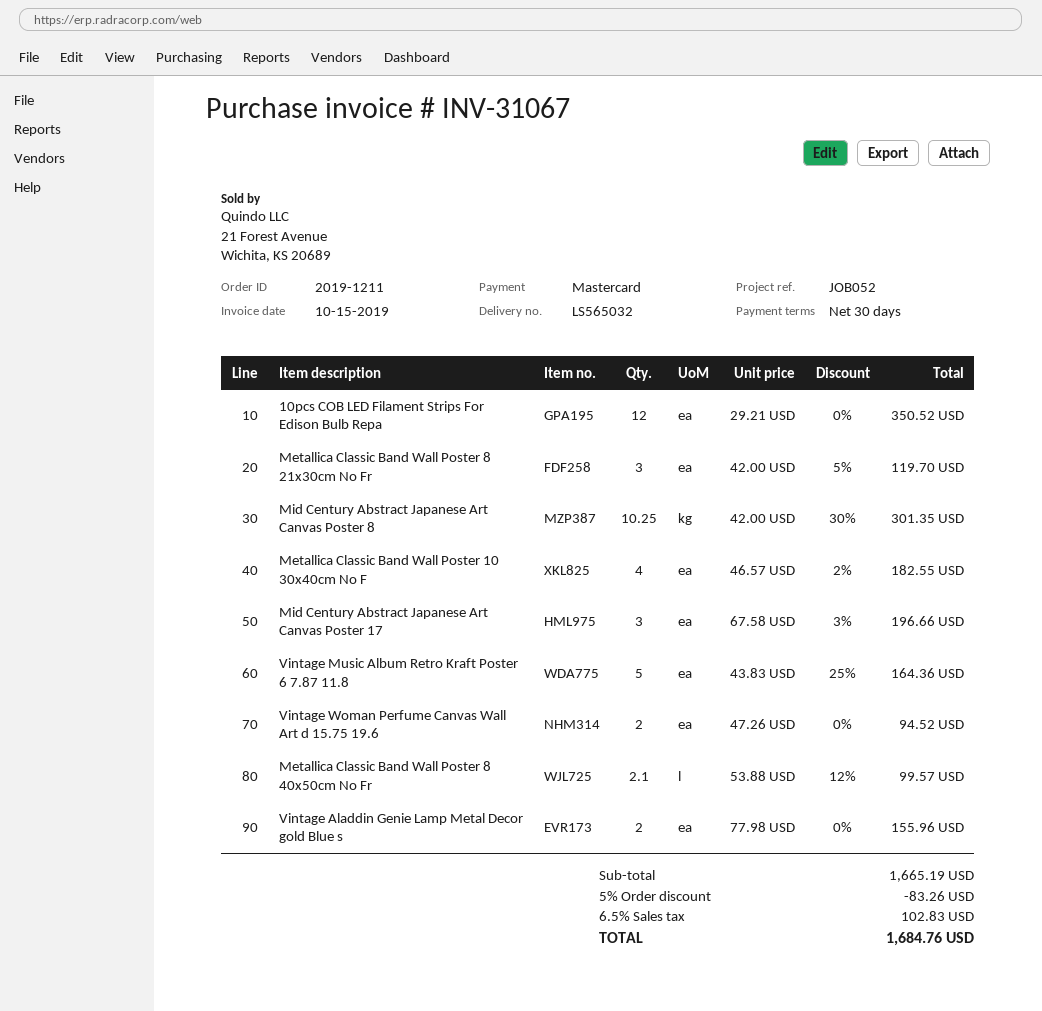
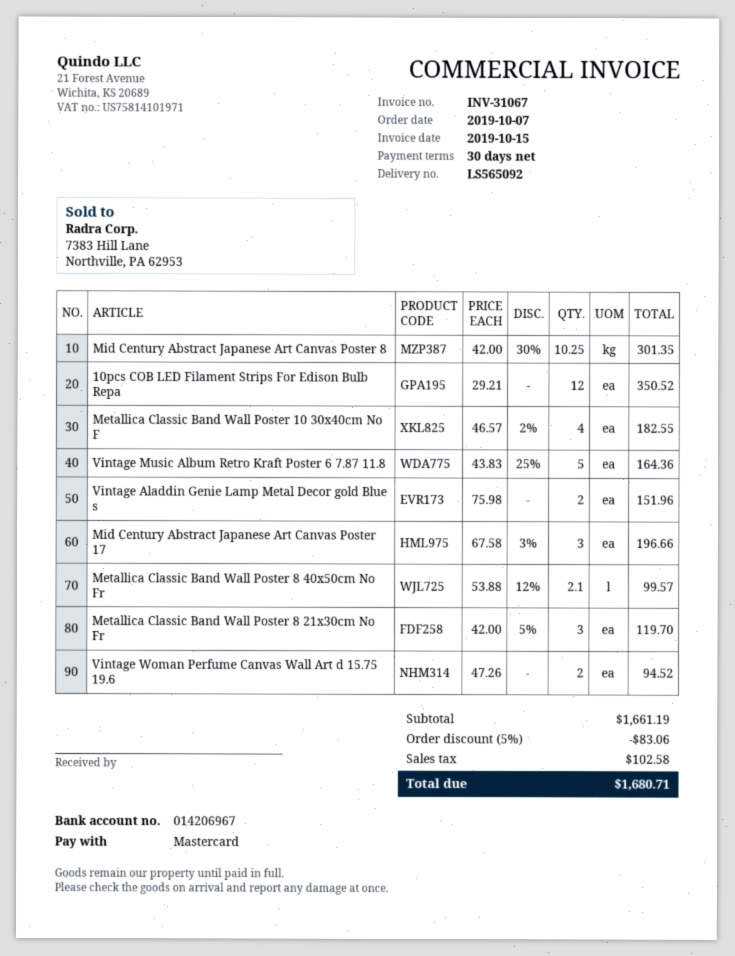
delivery note number: LS565032 -> LS565092
Vintage Aladdin Genie Lamp Metal Decor gold Blue s: 2 x 77.98 = 155.96 -> 2 x 75.98 = 151.96
subtotal: 1665.19 -> 1661.19
discount: 5% = 83.26 -> 5% = 83.06
tax: 102.83 -> 102.58
total: 1684.76 -> 1680.71

